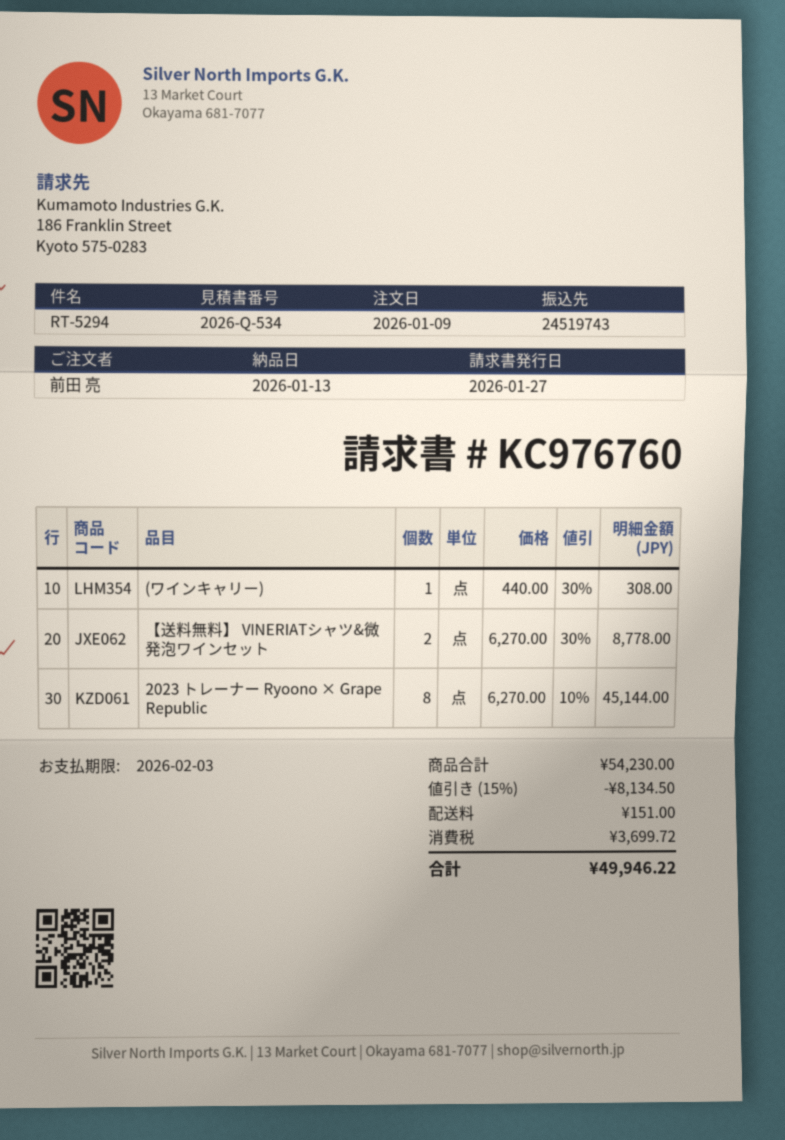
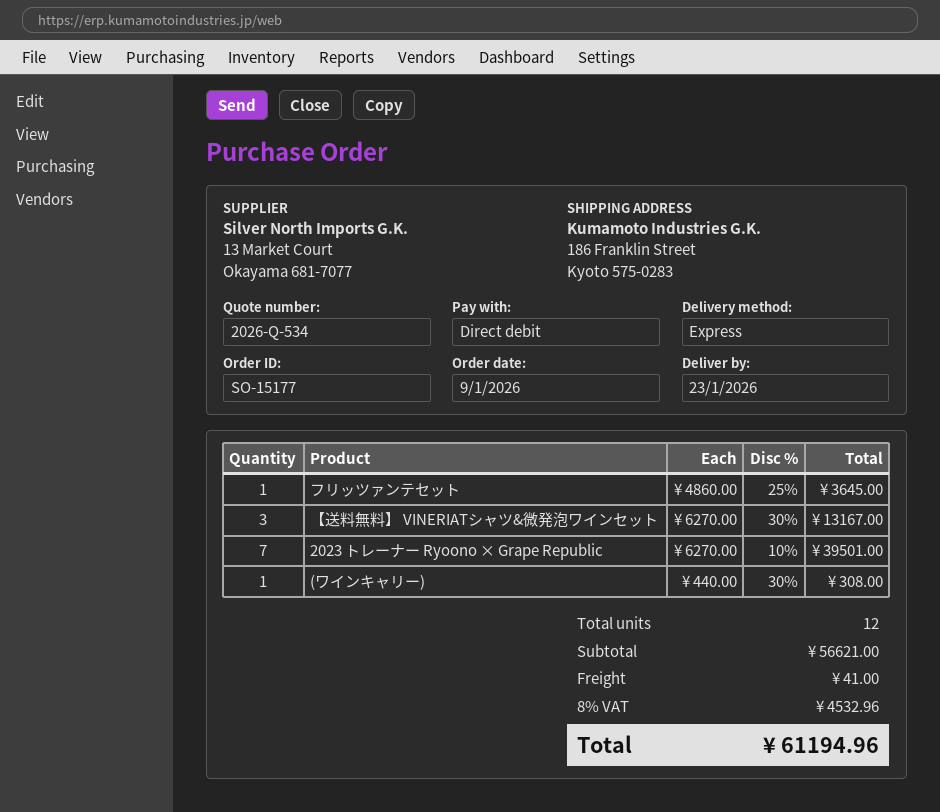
delivery date: 2026-01-13 -> 2026-01-23
【送料無料】 VINERIATシャツ&微発泡ワインセット: 2 x 6270.00 - 30% = 8778.00 -> 3 x 6270.00 - 30% = 13167.00
2023 トレーナー Ryoono × Grape Republic: 8 x 6270.00 - 10% = 45144.00 -> 7 x 6270.00 - 10% = 39501.00
フリッツァンテセット: none -> 1 x 4860.00 - 25% = 3645.00
subtotal: 54230.00 -> 56621.00
discount: 15% = 8134.50 -> none
shipping: 151.00 -> 41.00
tax: 3699.72 -> 4532.96
total: 49946.22 -> 61194.96

